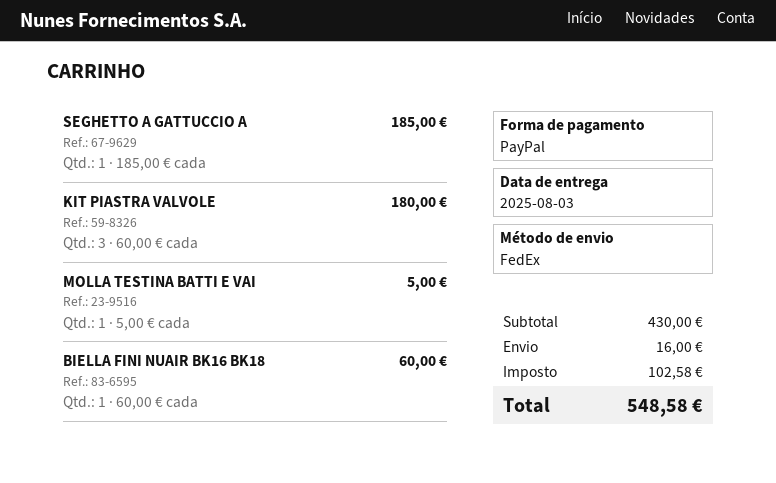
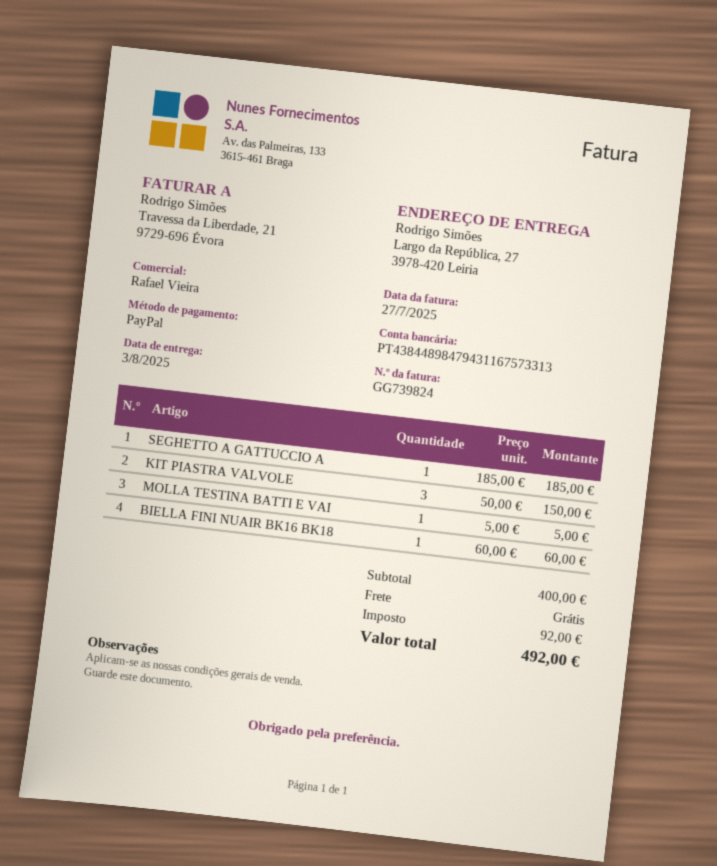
KIT PIASTRA VALVOLE: 3 x 60.00 = 180.00 -> 3 x 50.00 = 150.00
subtotal: 430.00 -> 400.00
shipping: 16.00 -> 0.00
tax: 102.58 -> 92.00
total: 548.58 -> 492.00

